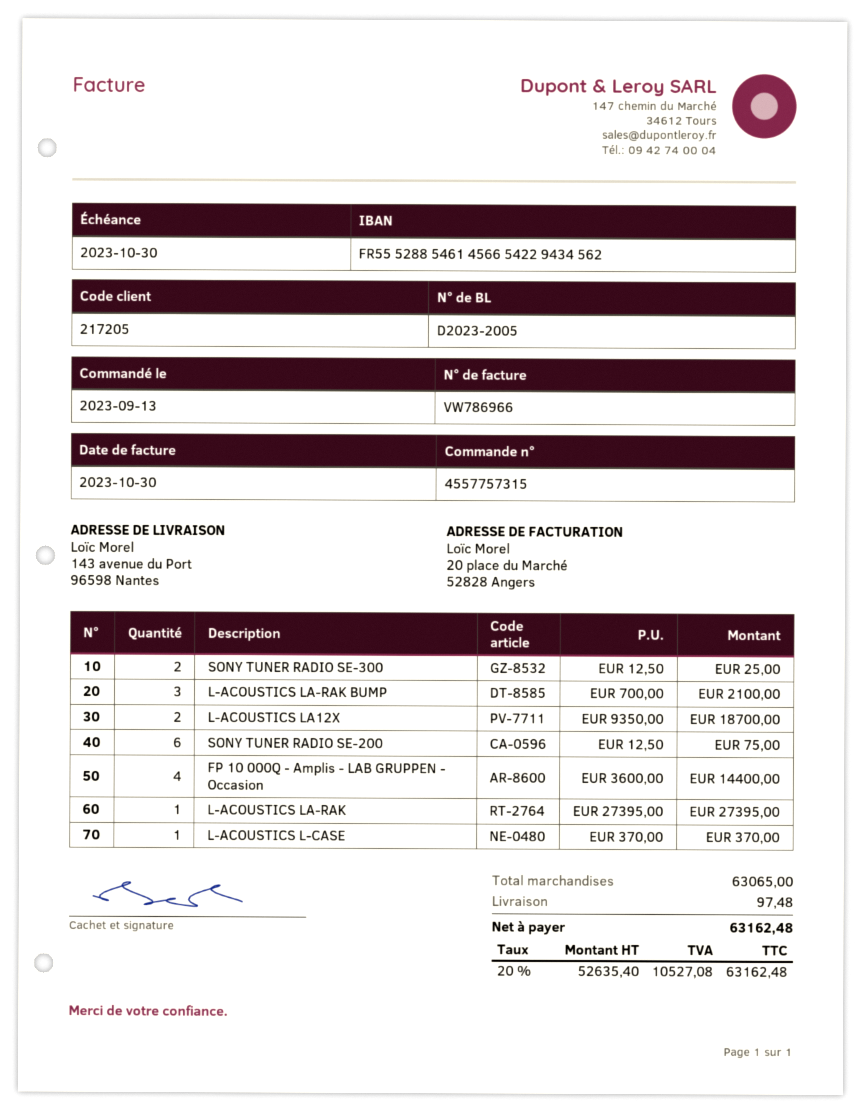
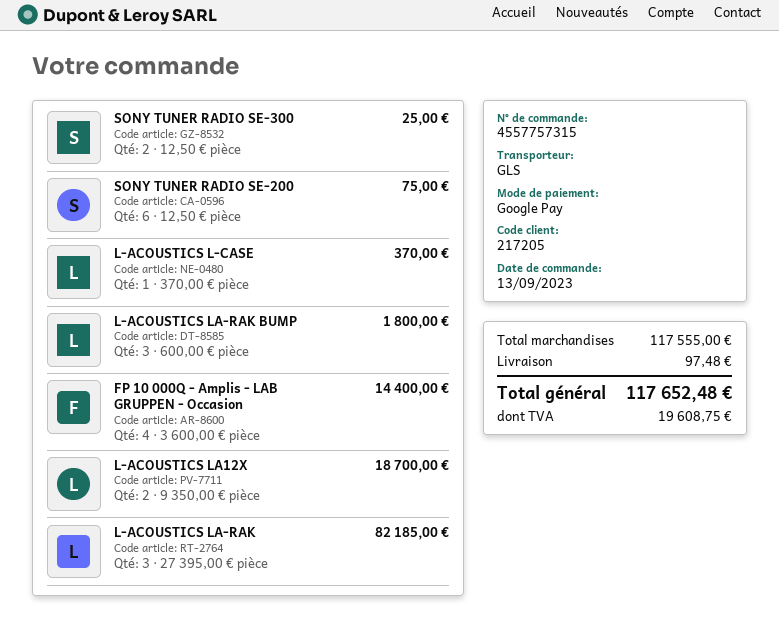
L-ACOUSTICS LA-RAK BUMP: 3 x 700.00 = 2100.00 -> 3 x 600.00 = 1800.00
L-ACOUSTICS LA-RAK: 1 x 27395.00 = 27395.00 -> 3 x 27395.00 = 82185.00
subtotal: 63065.00 -> 117555.00
tax: 10527.08 -> 19608.75
total: 63162.48 -> 117652.48

